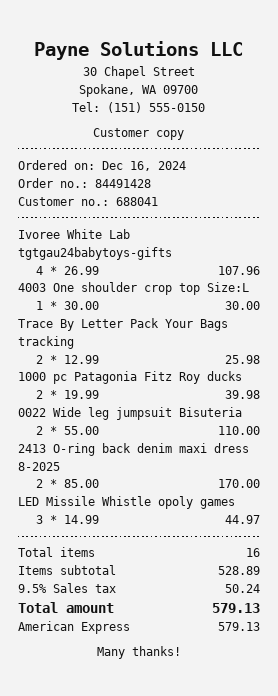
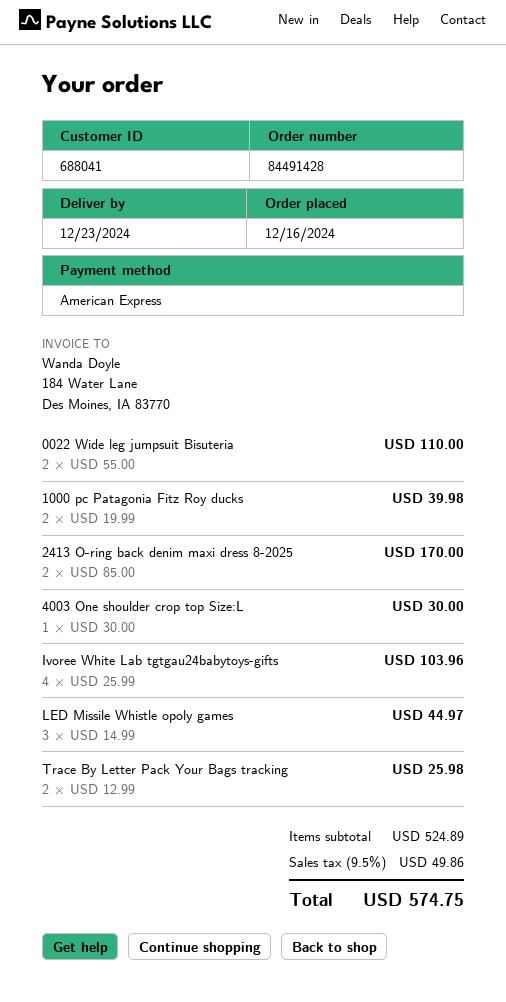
Ivoree White Lab tgtgau24babytoys-gifts: 4 x 26.99 = 107.96 -> 4 x 25.99 = 103.96
subtotal: 528.89 -> 524.89
tax: 9.5% = 50.24 -> 9.5% = 49.86
total: 579.13 -> 574.75

